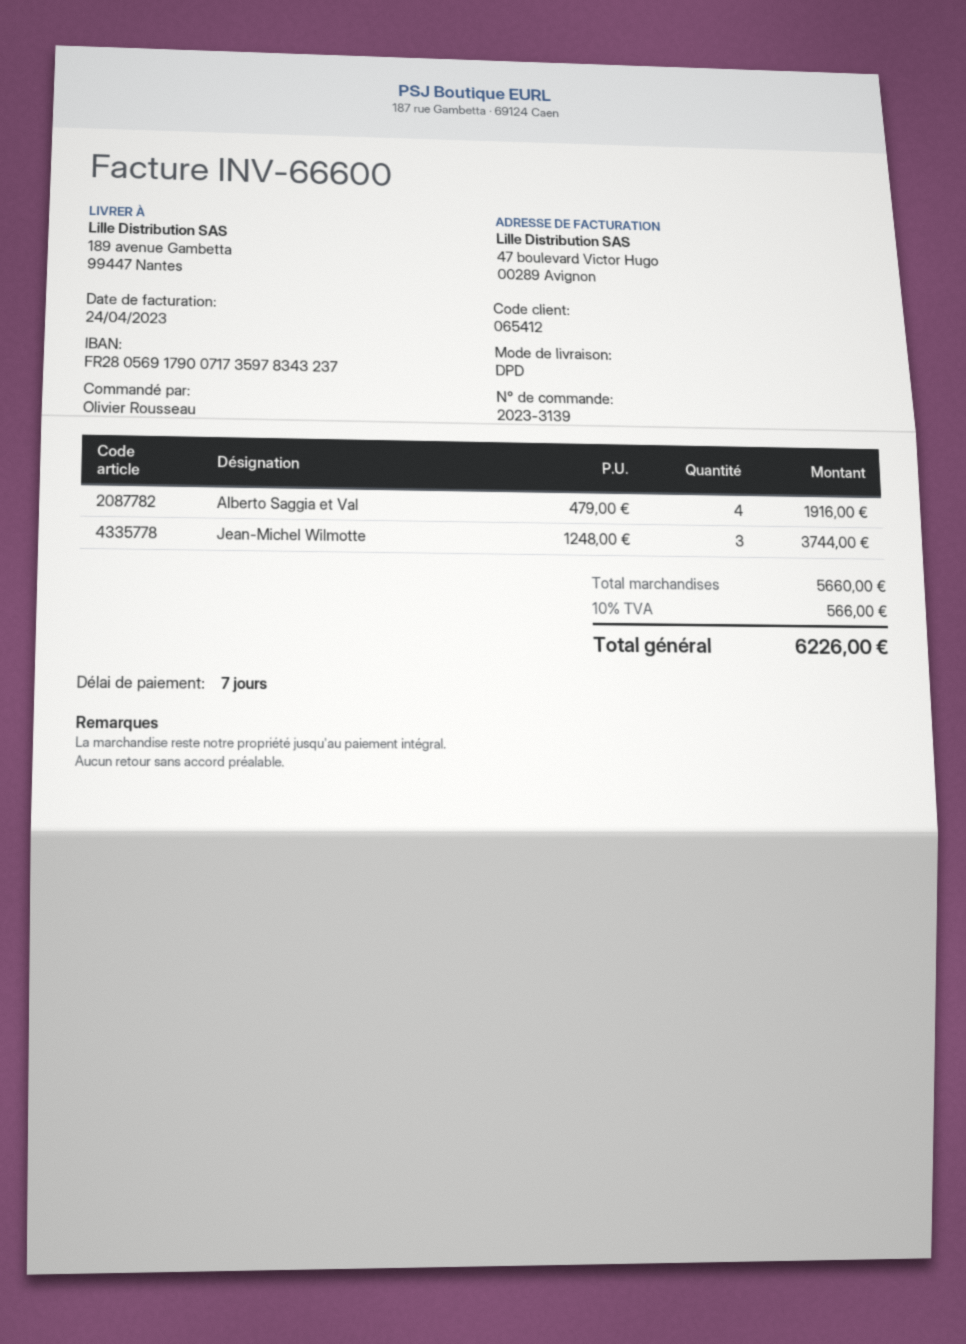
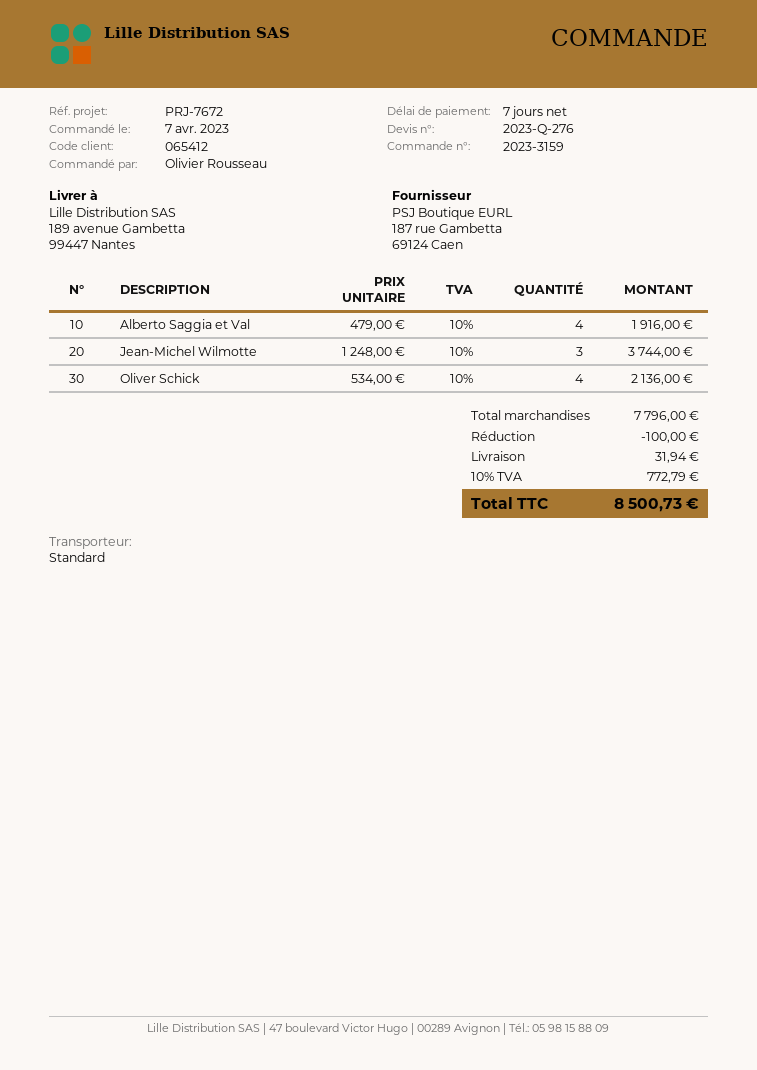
order number: 2023-3139 -> 2023-3159
shipping method: DPD -> standard
Oliver Schick: none -> 4 x 534.00 = 2136.00
subtotal: 5660.00 -> 7796.00
discount: none -> 100.00
shipping: none -> 31.94
tax: 10% = 566.00 -> 10% = 772.79
total: 6226.00 -> 8500.73

